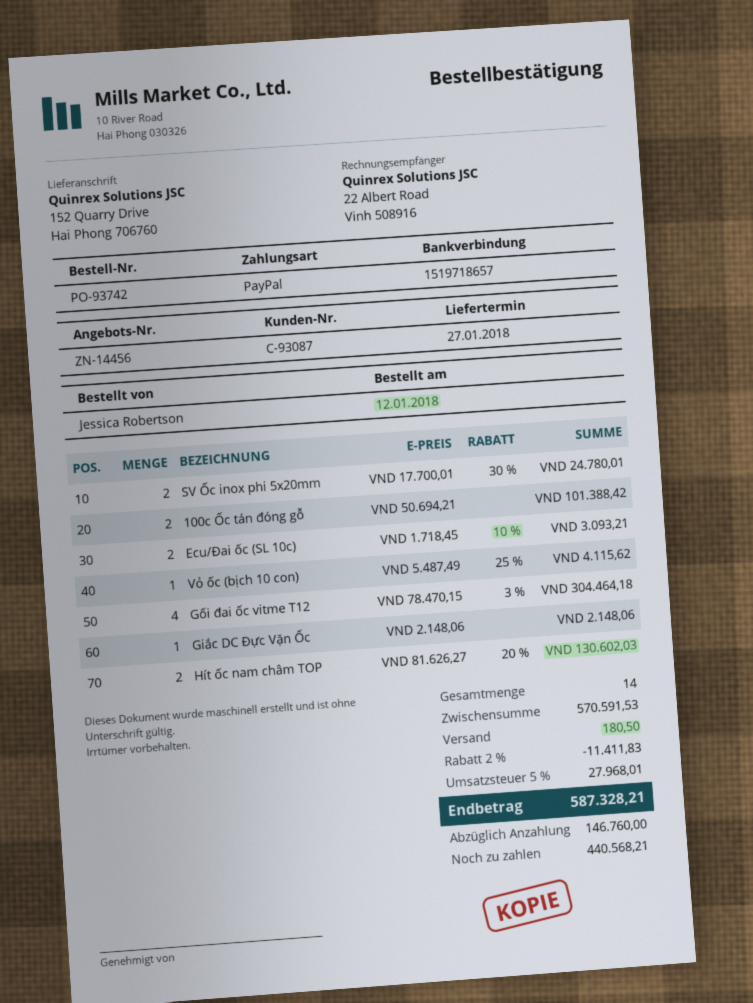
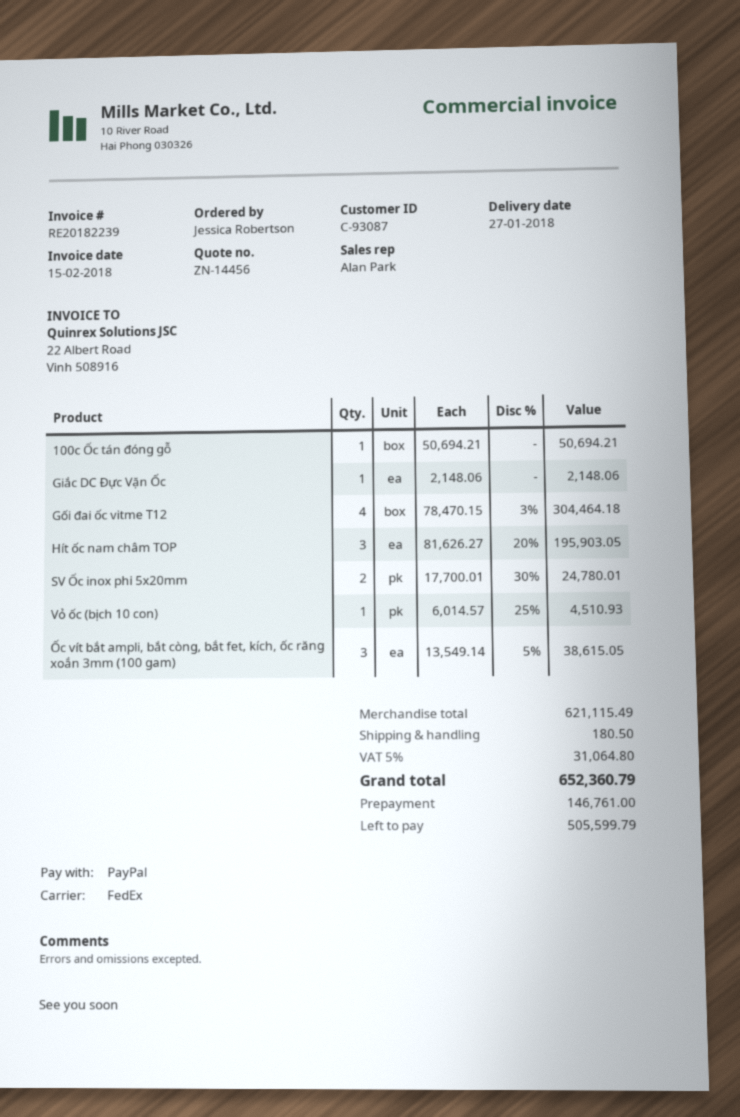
100c Ốc tán đóng gỗ: 2 x 50694.21 = 101388.42 -> 1 x 50694.21 = 50694.21
Ecu/Đai ốc (SL 10c): 2 x 1718.45 - 10% = 3093.21 -> none
Vỏ ốc (bịch 10 con): 1 x 5487.49 - 25% = 4115.62 -> 1 x 6014.57 - 25% = 4510.93
Hít ốc nam châm TOP: 2 x 81626.27 - 20% = 130602.03 -> 3 x 81626.27 - 20% = 195903.05
Ốc vít bắt ampli, bắt còng, bắt fet, kích, ốc răng xoắn 3mm (100 gam): none -> 3 x 13549.14 - 5% = 38615.05
subtotal: 570591.53 -> 621115.49
discount: 2% = 11411.83 -> none
tax: 5% = 27968.01 -> 5% = 31064.80
total: 587328.21 -> 652360.79
deposit: 146760.00 -> 146761.00
balance: 440568.21 -> 505599.79

